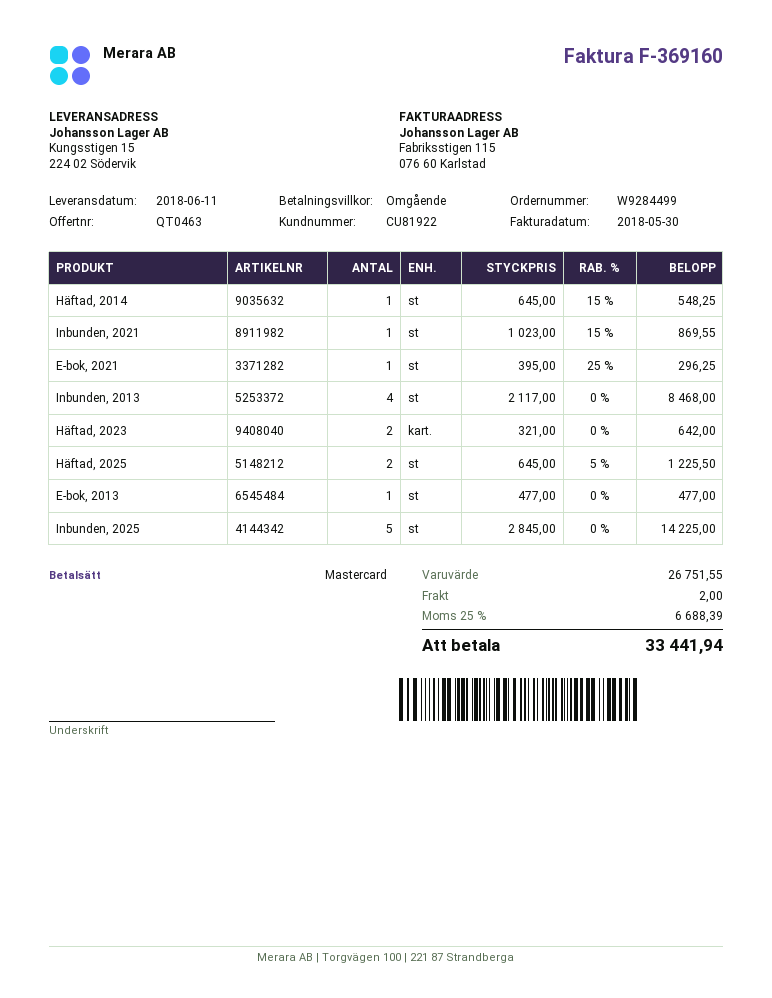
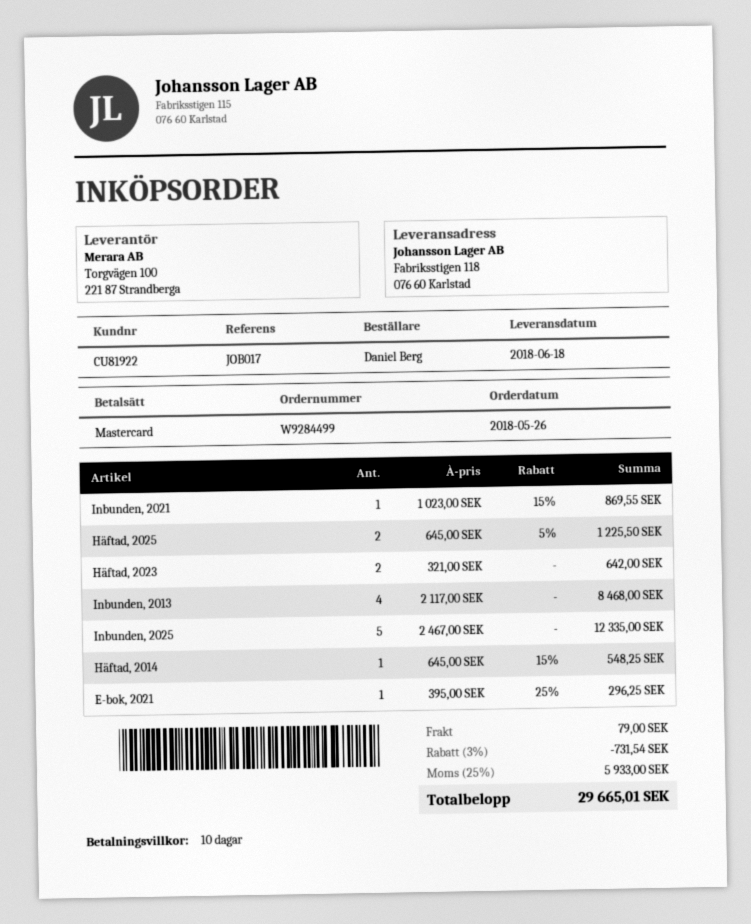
delivery date: 2018-06-11 -> 2018-06-18
payment terms: on receipt -> 10 days
ship to: Kungsstigen 15, 224 02 Södervik -> Fabriksstigen 118, 076 60 Karlstad
E-bok, 2013: 1 x 477.00 = 477.00 -> none
Inbunden, 2025: 5 x 2845.00 = 14225.00 -> 5 x 2467.00 = 12335.00
discount: none -> 3% = 731.54
shipping: 2.00 -> 79.00
tax: 25% = 6688.39 -> 25% = 5933.00
total: 33441.94 -> 29665.01

